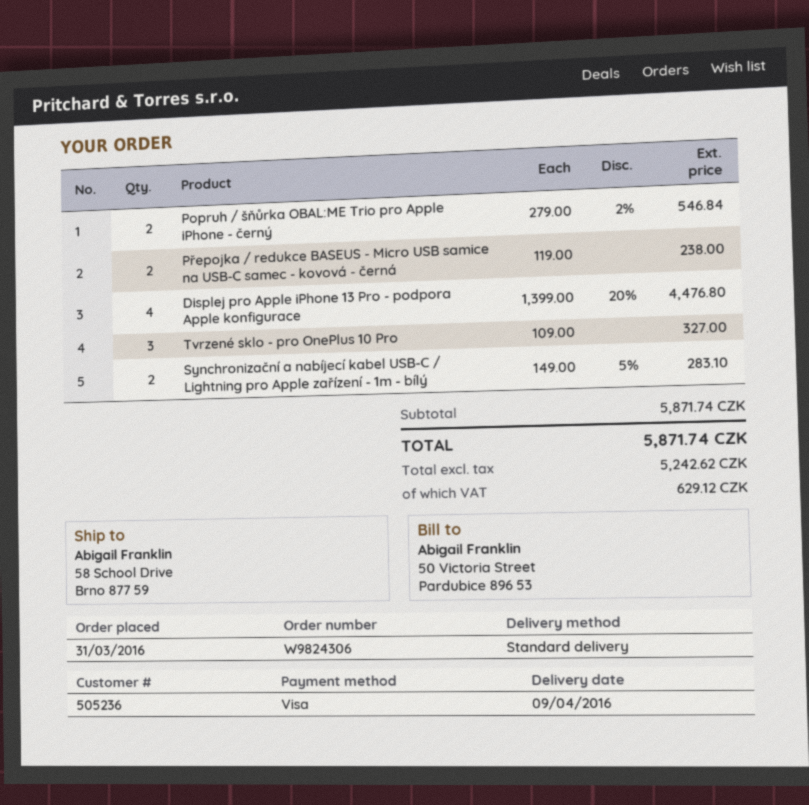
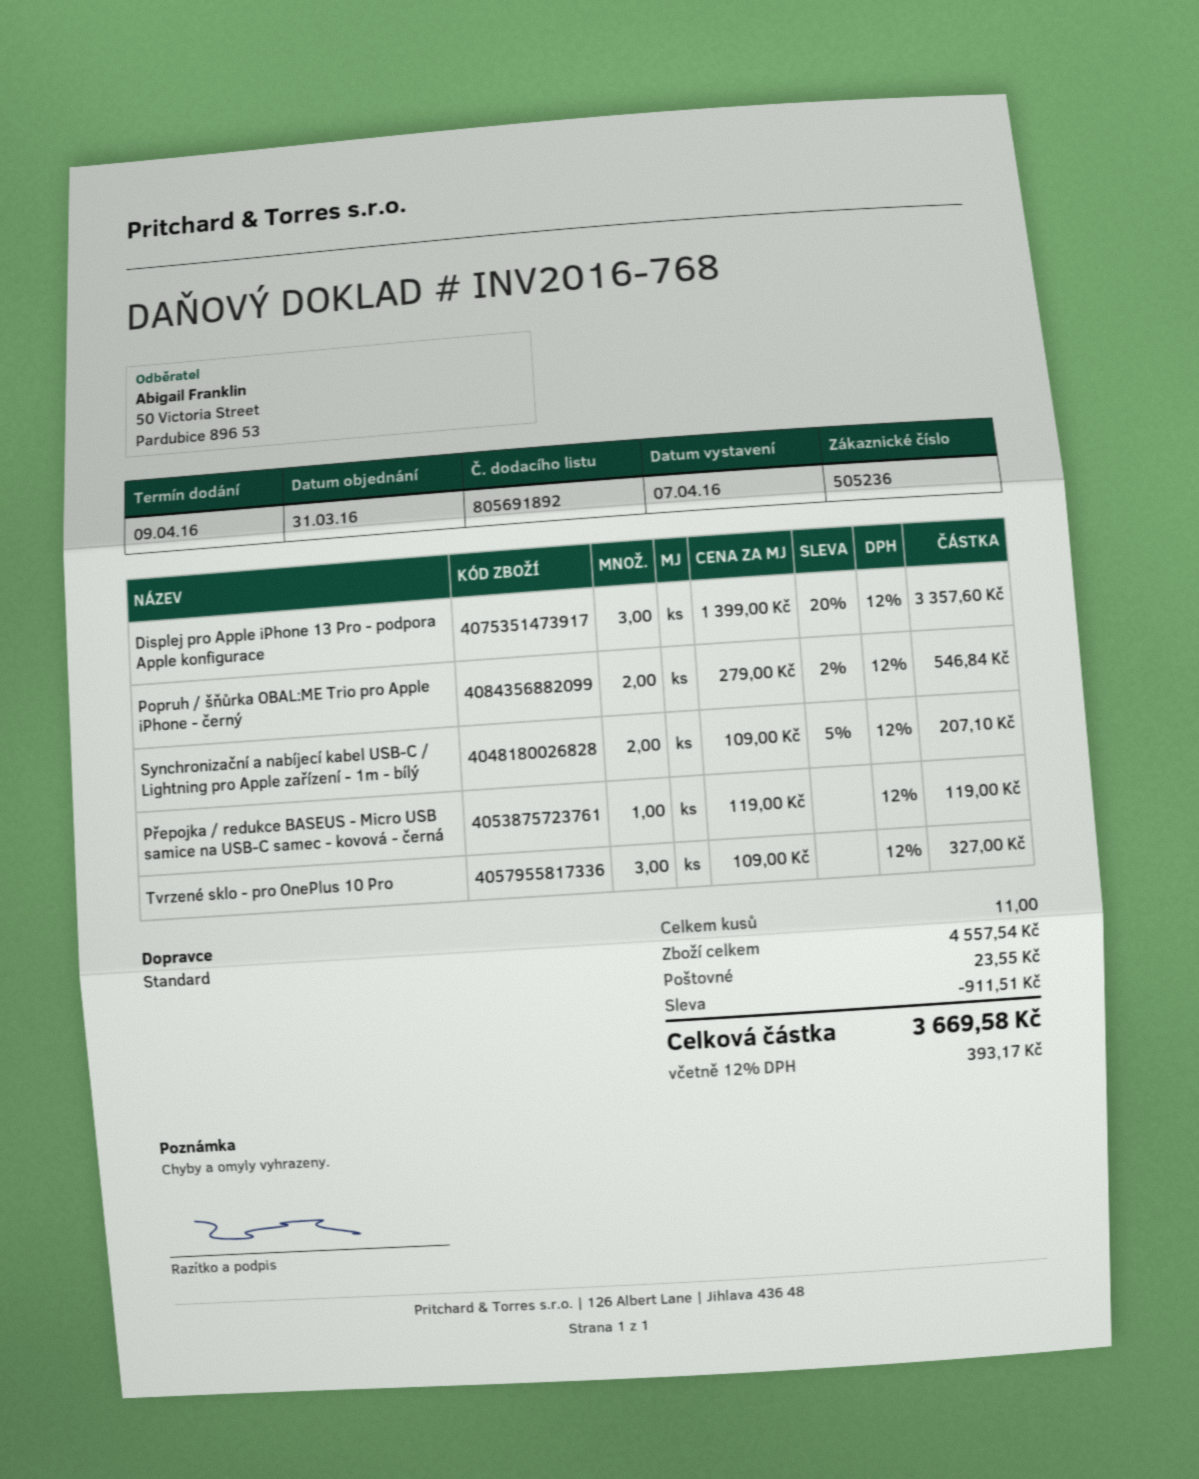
Přepojka / redukce BASEUS - Micro USB samice na USB-C samec - kovová - černá: 2 x 119.00 = 238.00 -> 1 x 119.00 = 119.00
Displej pro Apple iPhone 13 Pro - podpora Apple konfigurace: 4 x 1399.00 - 20% = 4476.80 -> 3 x 1399.00 - 20% = 3357.60
Synchronizační a nabíjecí kabel USB-C / Lightning pro Apple zařízení - 1m - bílý: 2 x 149.00 - 5% = 283.10 -> 2 x 109.00 - 5% = 207.10
subtotal: 5871.74 -> 4557.54
discount: none -> 911.51
shipping: none -> 23.55
tax: 629.12 -> 393.17
total: 5871.74 -> 3669.58

